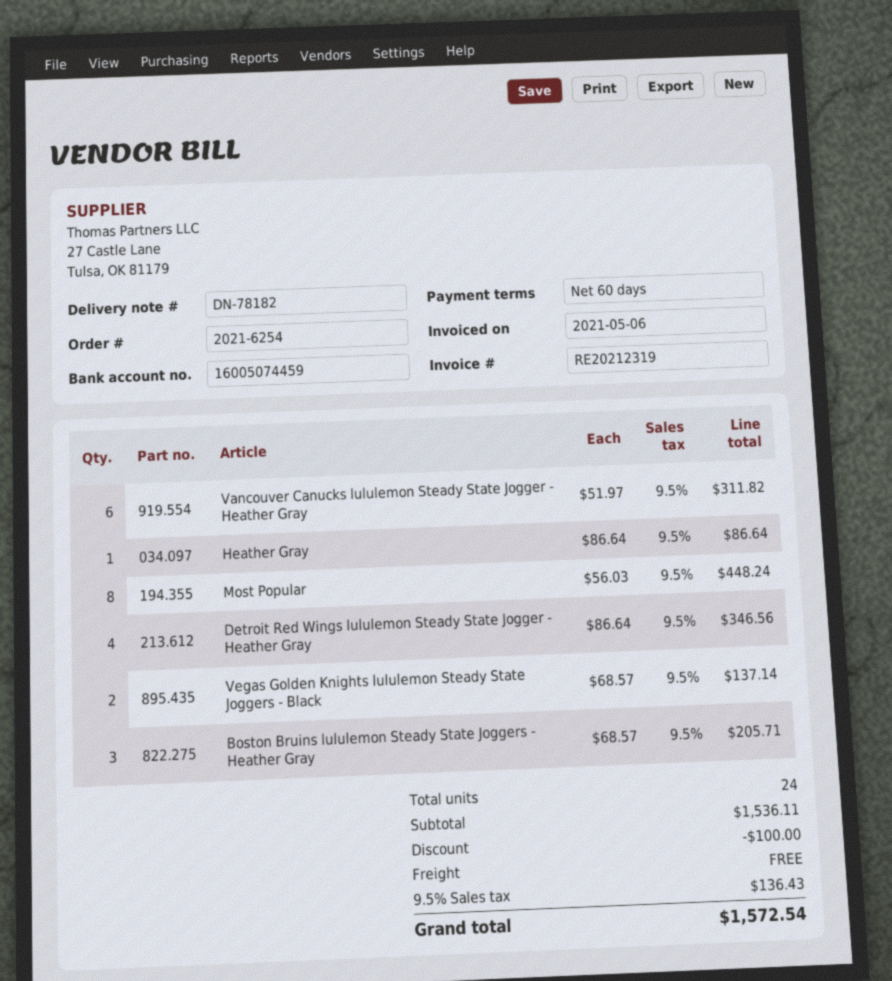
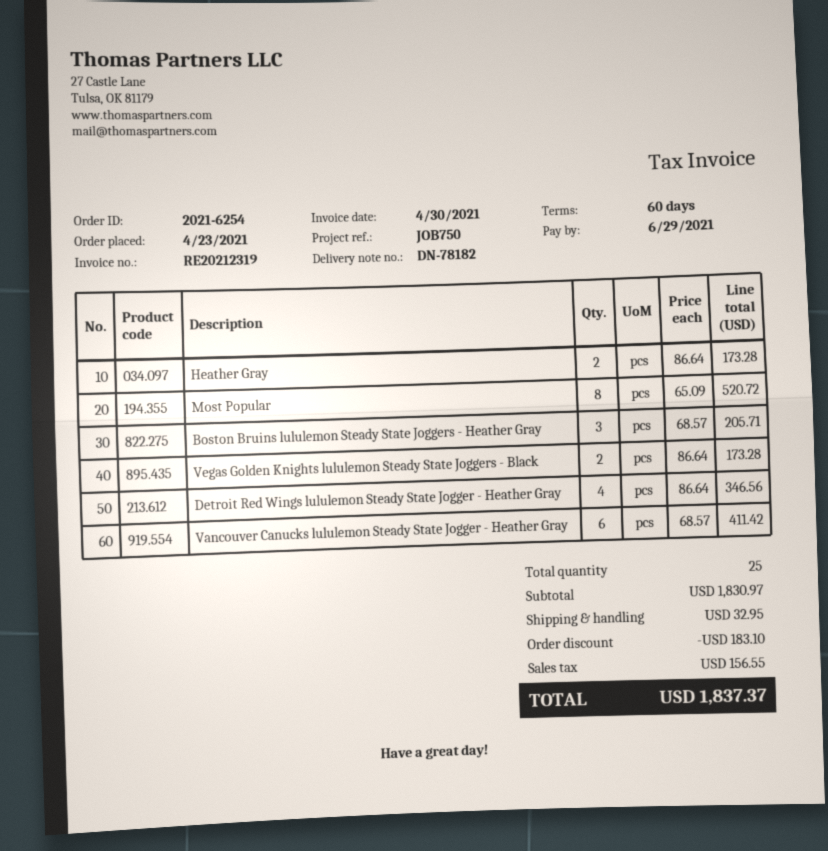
invoice date: 2021-05-06 -> 2021-04-30
Vancouver Canucks lululemon Steady State Jogger - Heather Gray: 6 x 51.97 = 311.82 -> 6 x 68.57 = 411.42
Heather Gray: 1 x 86.64 = 86.64 -> 2 x 86.64 = 173.28
Most Popular: 8 x 56.03 = 448.24 -> 8 x 65.09 = 520.72
Vegas Golden Knights lululemon Steady State Joggers - Black: 2 x 68.57 = 137.14 -> 2 x 86.64 = 173.28
total quantity: 24 -> 25
subtotal: 1536.11 -> 1830.97
discount: 100.00 -> 183.10
shipping: 0.00 -> 32.95
tax: 136.43 -> 156.55
total: 1572.54 -> 1837.37

